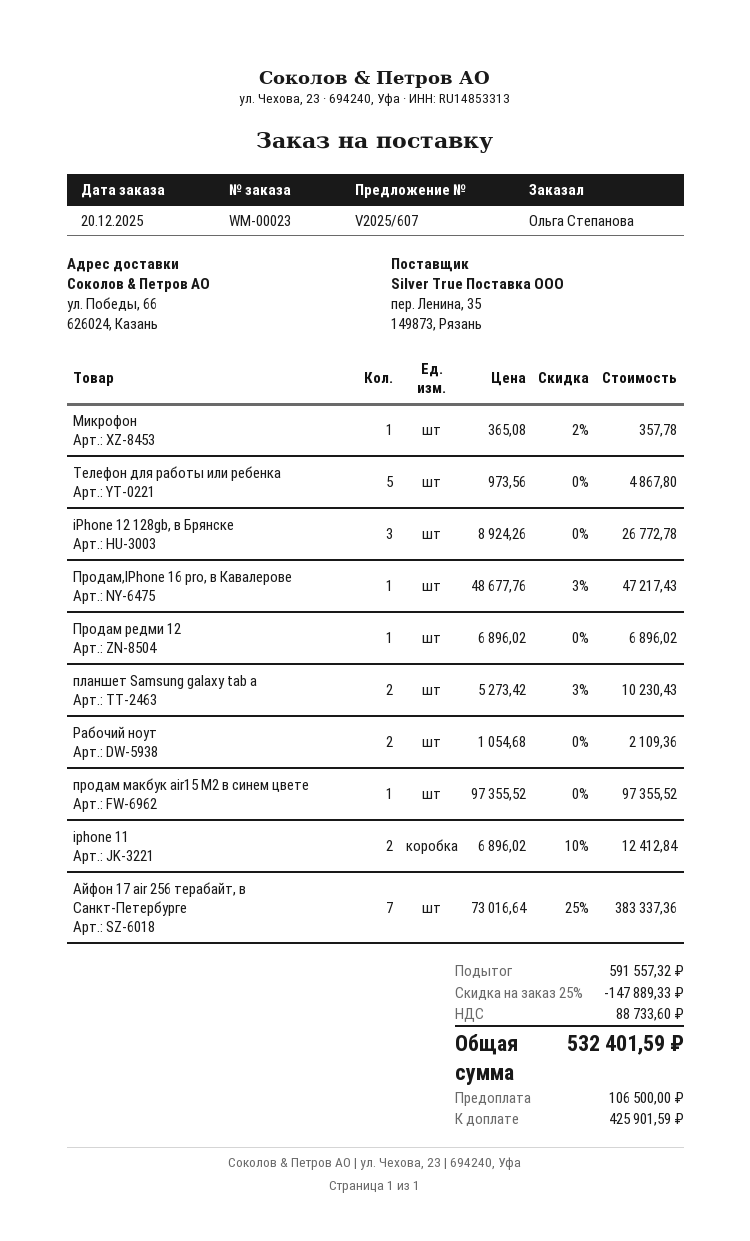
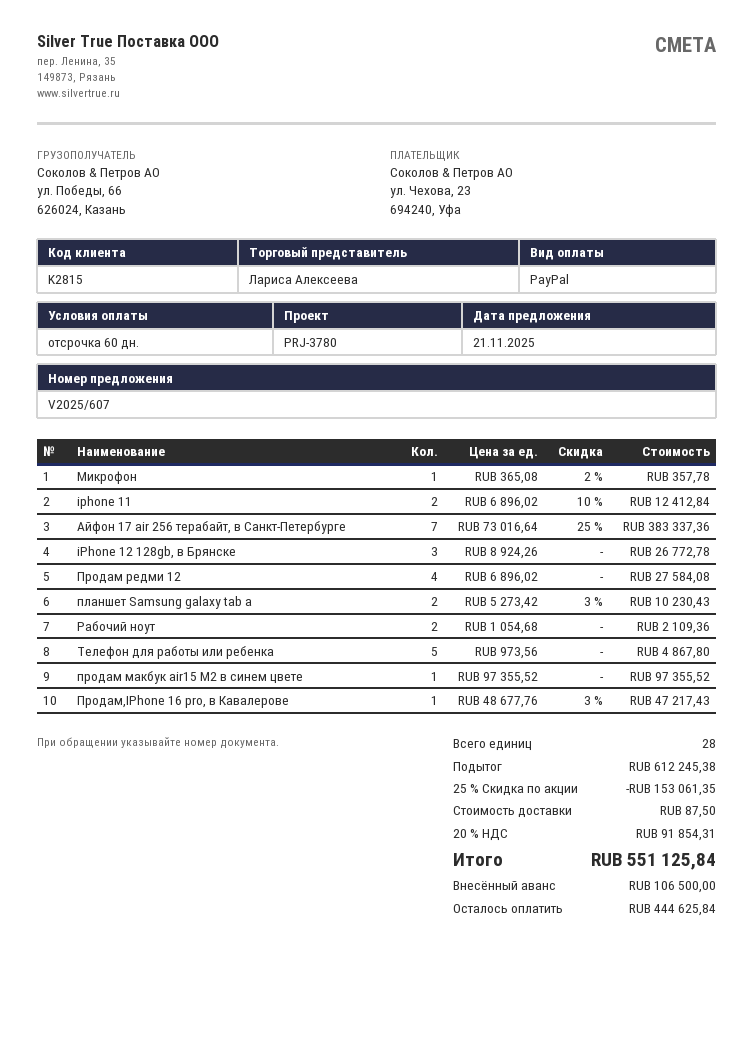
Продам редми 12: 1 x 6896.02 = 6896.02 -> 4 x 6896.02 = 27584.08
subtotal: 591557.32 -> 612245.38
discount: 25% = 147889.33 -> 25% = 153061.35
shipping: none -> 87.50
tax: 88733.60 -> 91854.31
total: 532401.59 -> 551125.84
balance: 425901.59 -> 444625.84

